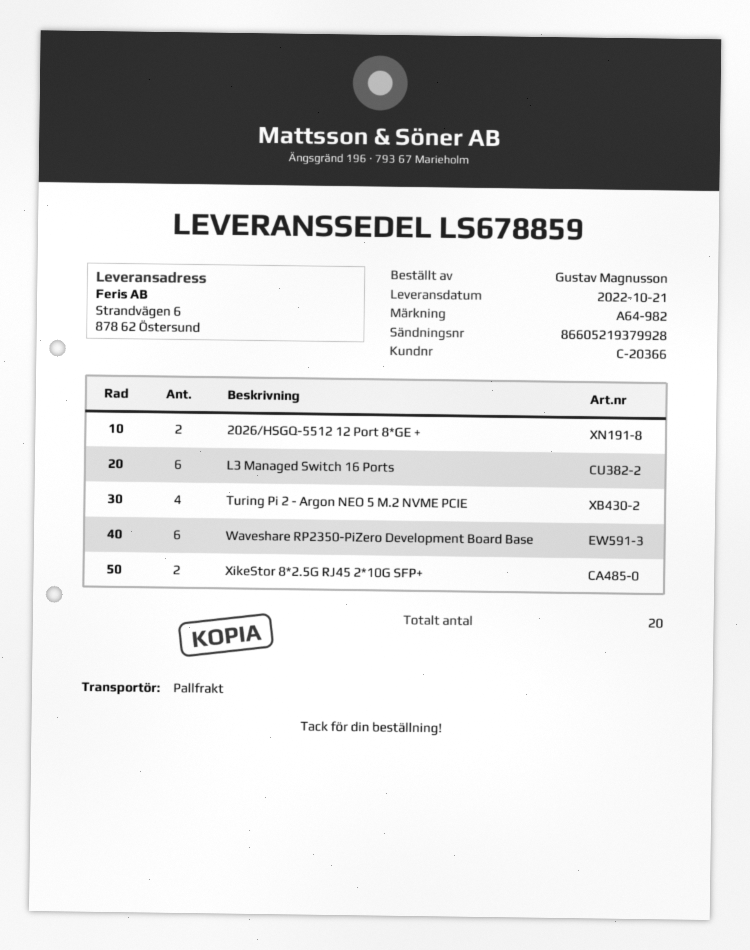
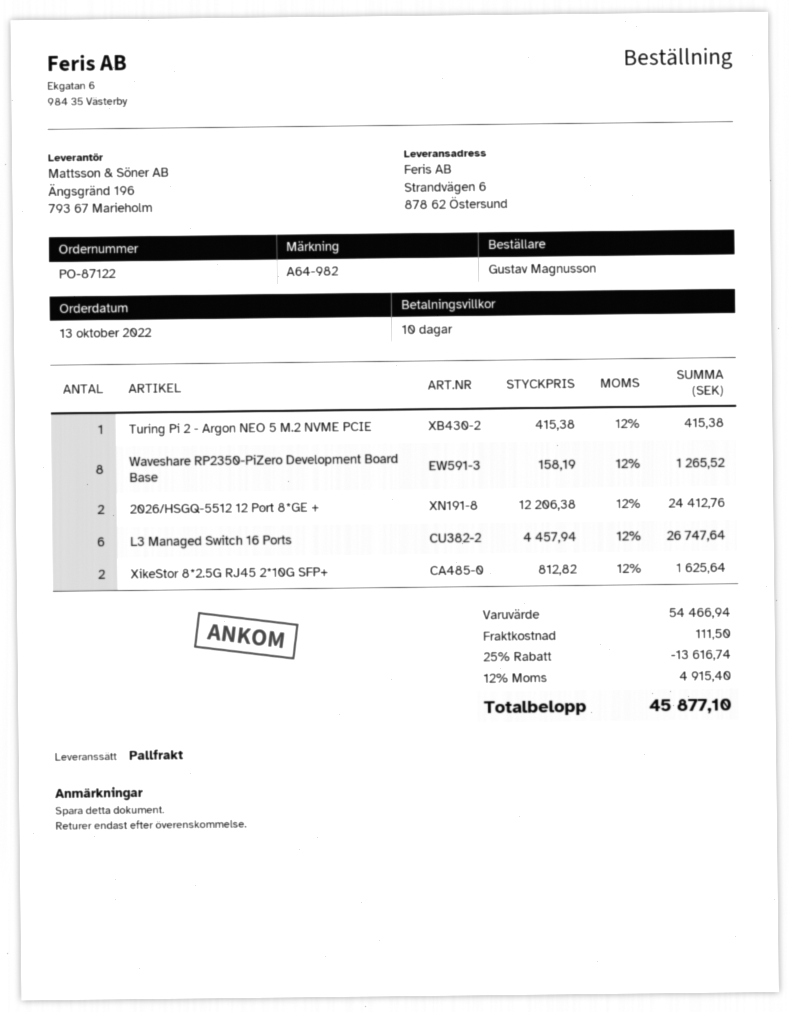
Turing Pi 2 - Argon NEO 5 M.2 NVME PCIE: 4 -> 1
Waveshare RP2350-PiZero Development Board Base: 6 -> 8

